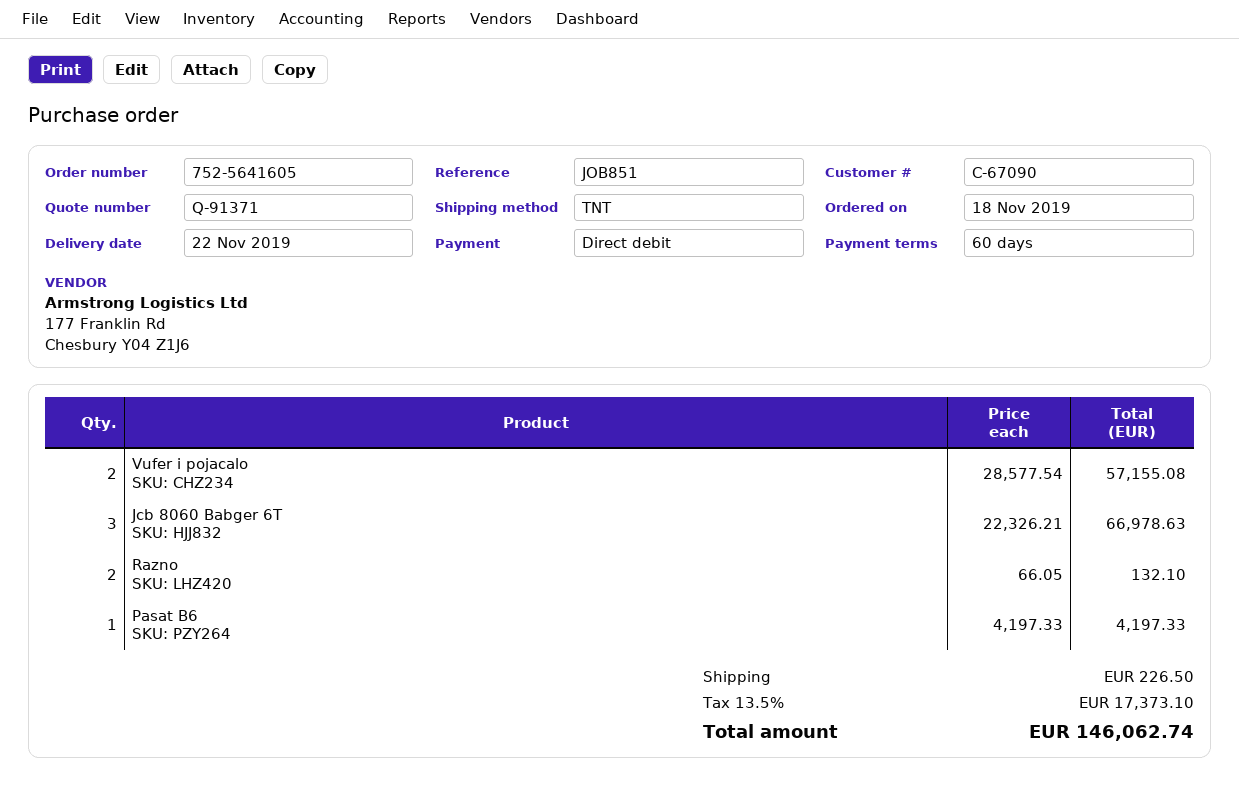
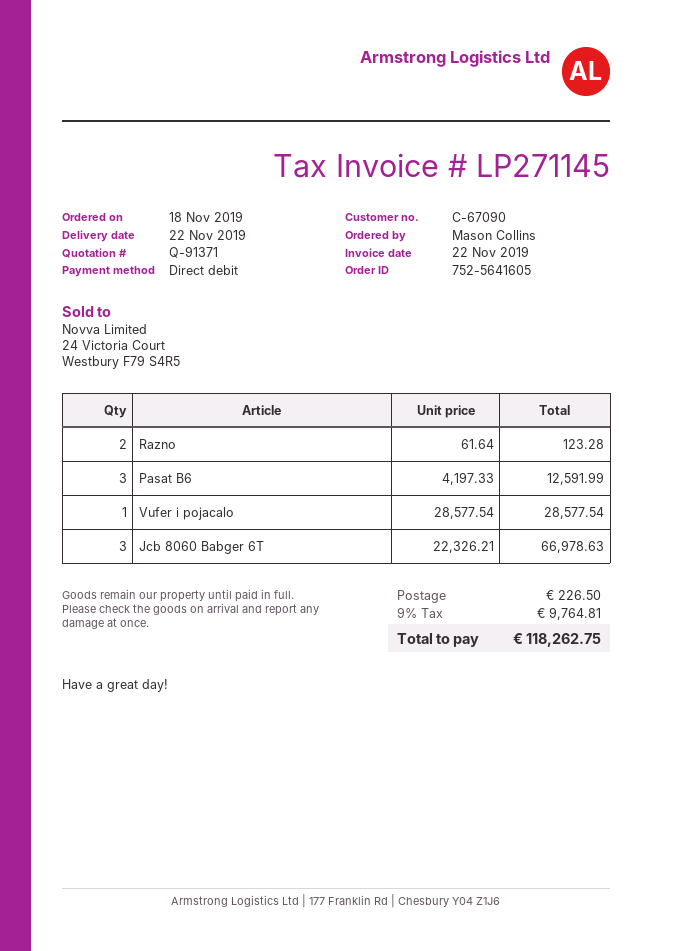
Vufer i pojacalo: 2 x 28577.54 = 57155.08 -> 1 x 28577.54 = 28577.54
Razno: 2 x 66.05 = 132.10 -> 2 x 61.64 = 123.28
Pasat B6: 1 x 4197.33 = 4197.33 -> 3 x 4197.33 = 12591.99
tax: 13.5% = 17373.10 -> 9% = 9764.81
total: 146062.74 -> 118262.75

